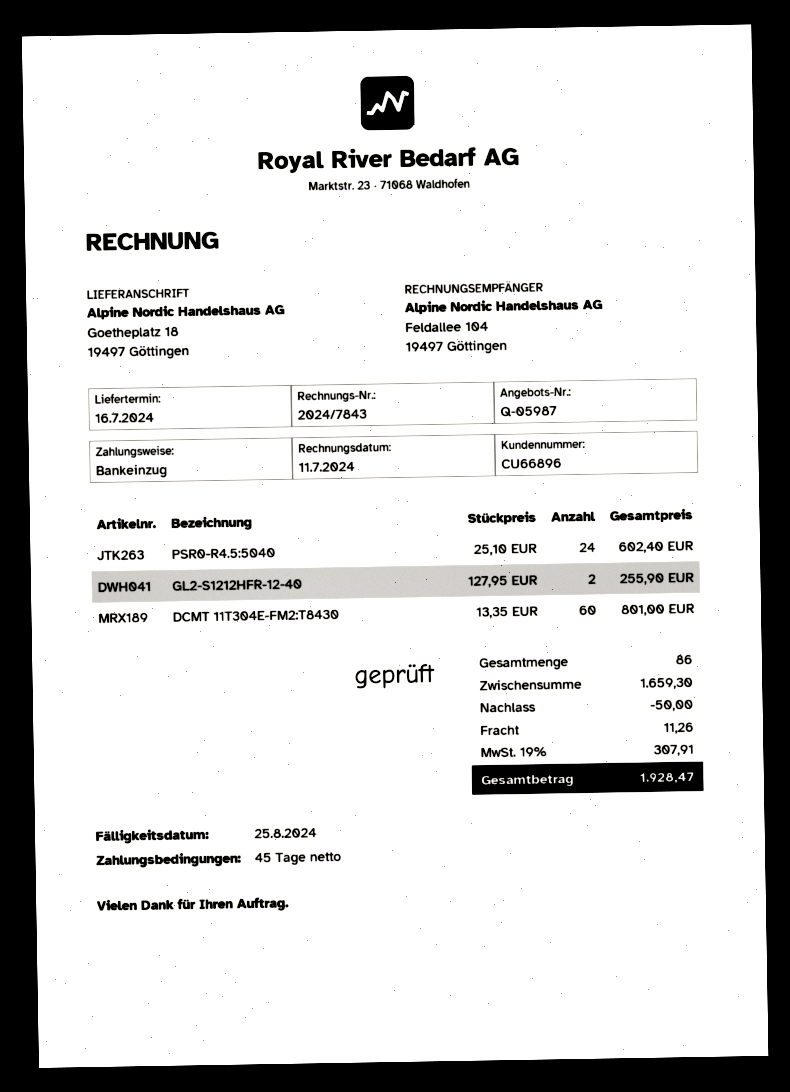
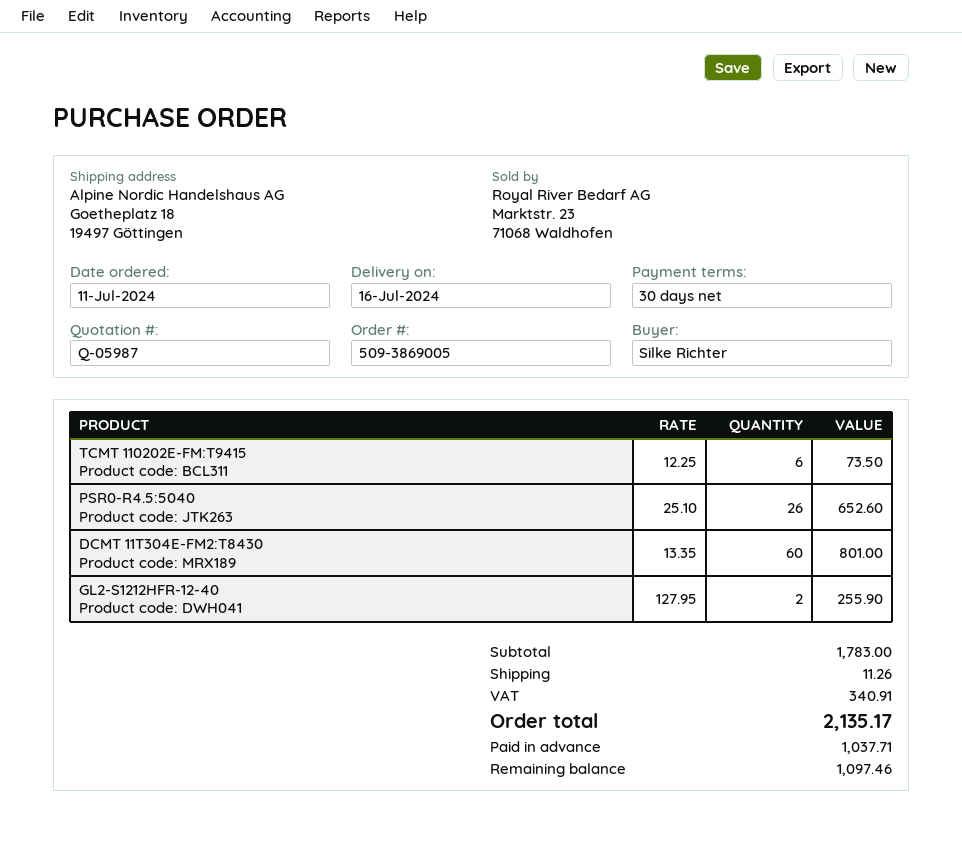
payment terms: 45 days -> 30 days
PSR0-R4.5:5040: 24 x 25.10 = 602.40 -> 26 x 25.10 = 652.60
TCMT 110202E-FM:T9415: none -> 6 x 12.25 = 73.50
subtotal: 1659.30 -> 1783.00
discount: 50.00 -> none
tax: 307.91 -> 340.91
total: 1928.47 -> 2135.17

